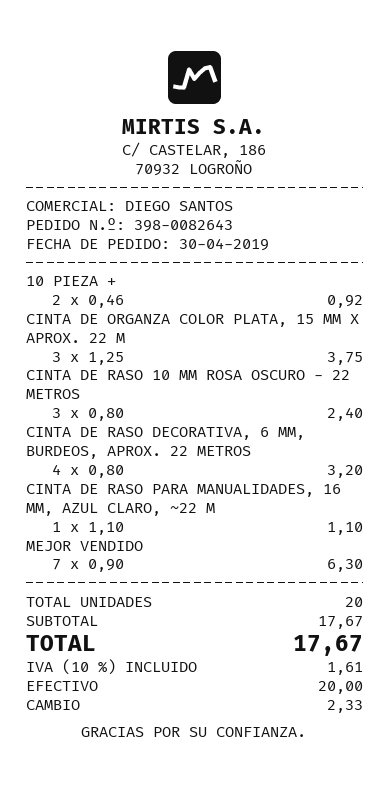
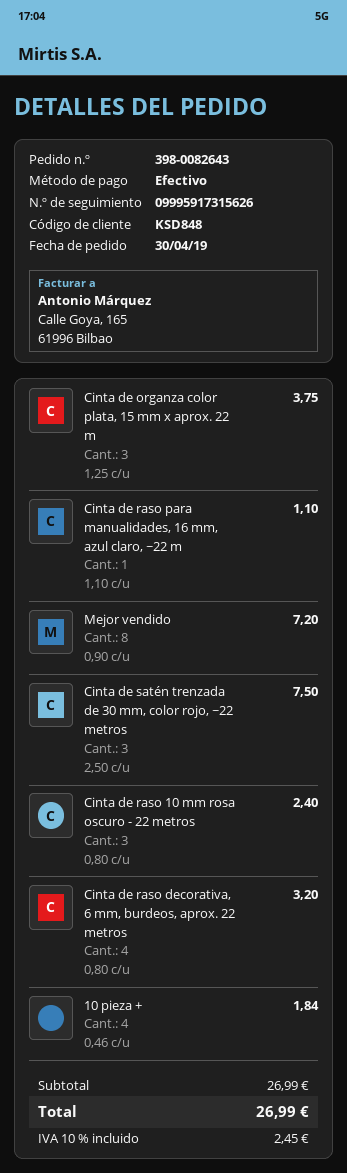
10 PIEZA +: 2 x 0.46 = 0.92 -> 4 x 0.46 = 1.84
MEJOR VENDIDO: 7 x 0.90 = 6.30 -> 8 x 0.90 = 7.20
Cinta de satén trenzada de 30 mm, color rojo, ~22 metros: none -> 3 x 2.50 = 7.50
subtotal: 17.67 -> 26.99
tax: 10% = 1.61 -> 10% = 2.45
total: 17.67 -> 26.99

